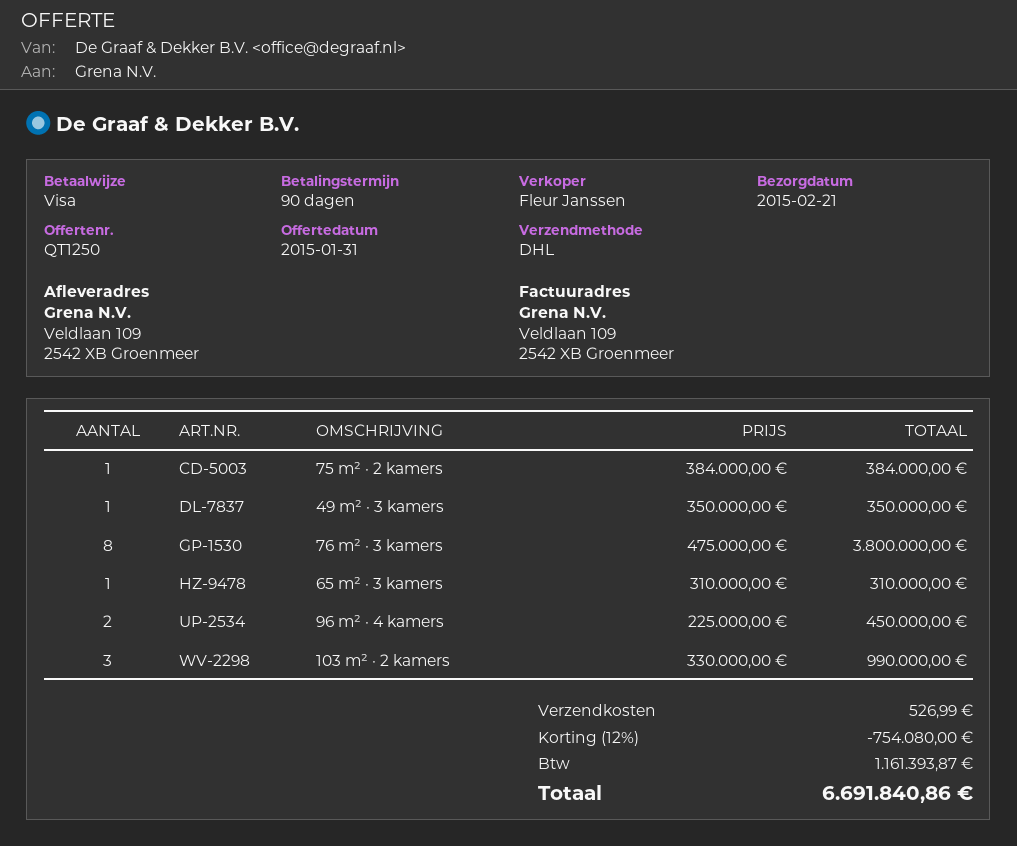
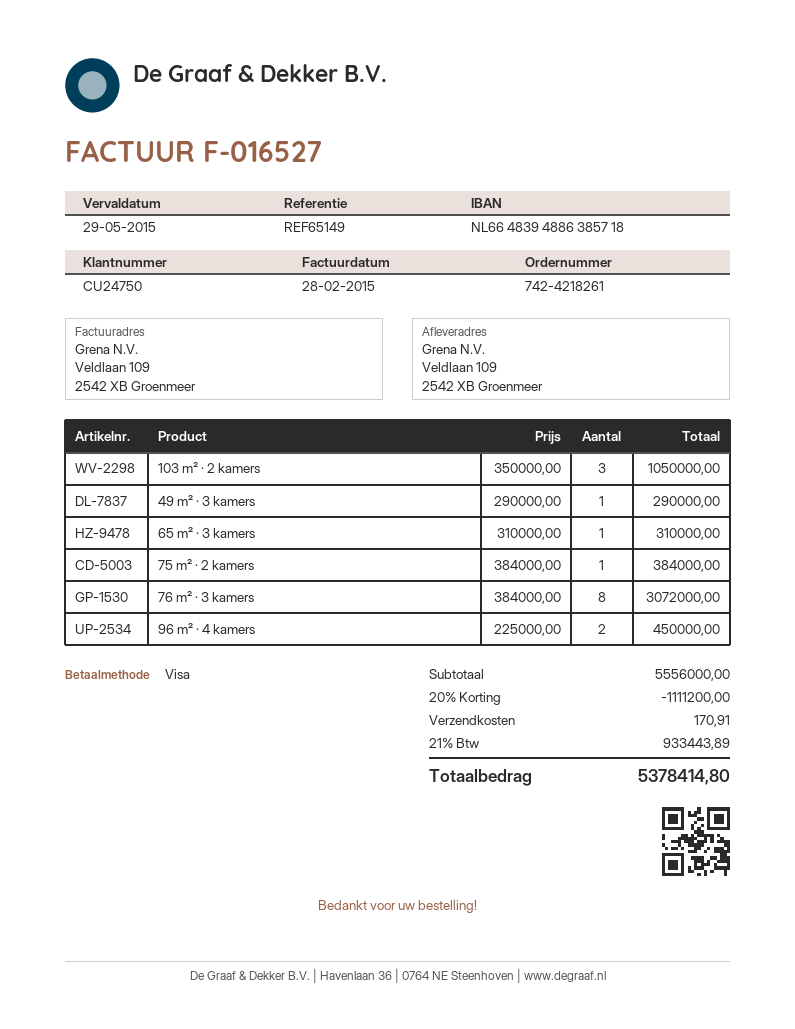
49 m² · 3 kamers: 1 x 350000.00 = 350000.00 -> 1 x 290000.00 = 290000.00
76 m² · 3 kamers: 8 x 475000.00 = 3800000.00 -> 8 x 384000.00 = 3072000.00
103 m² · 2 kamers: 3 x 330000.00 = 990000.00 -> 3 x 350000.00 = 1050000.00
discount: 12% = 754080.00 -> 20% = 1111200.00
shipping: 526.99 -> 170.91
tax: 1161393.87 -> 933443.89
total: 6691840.86 -> 5378414.80

